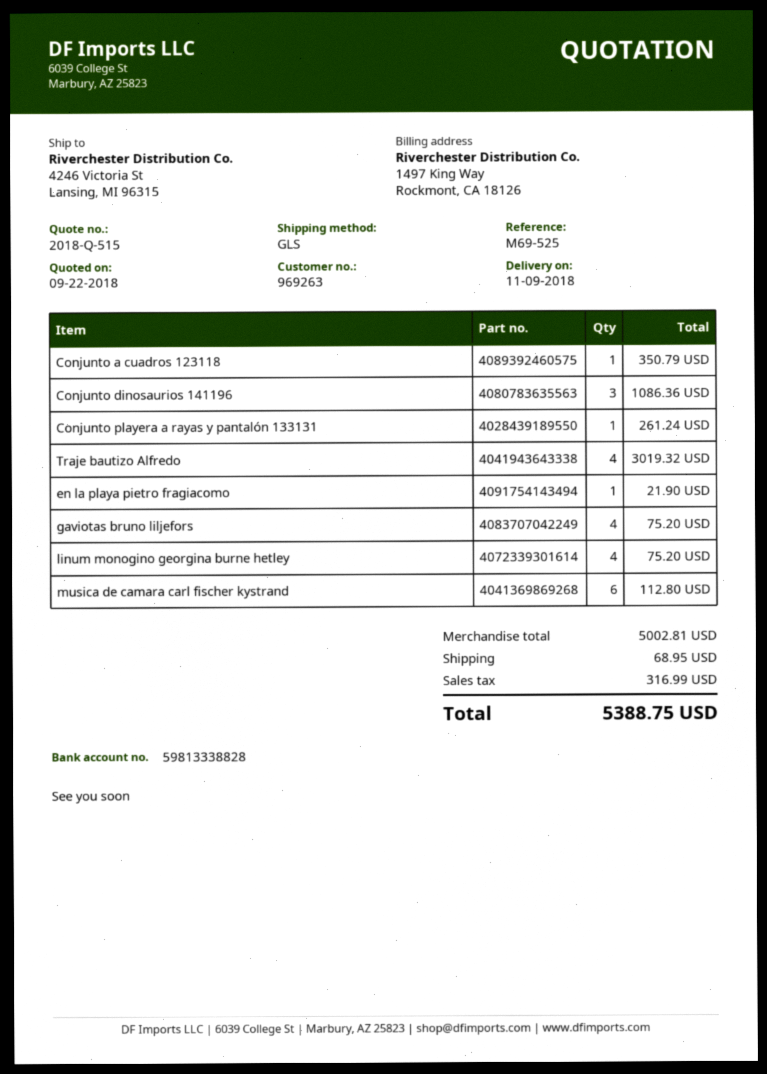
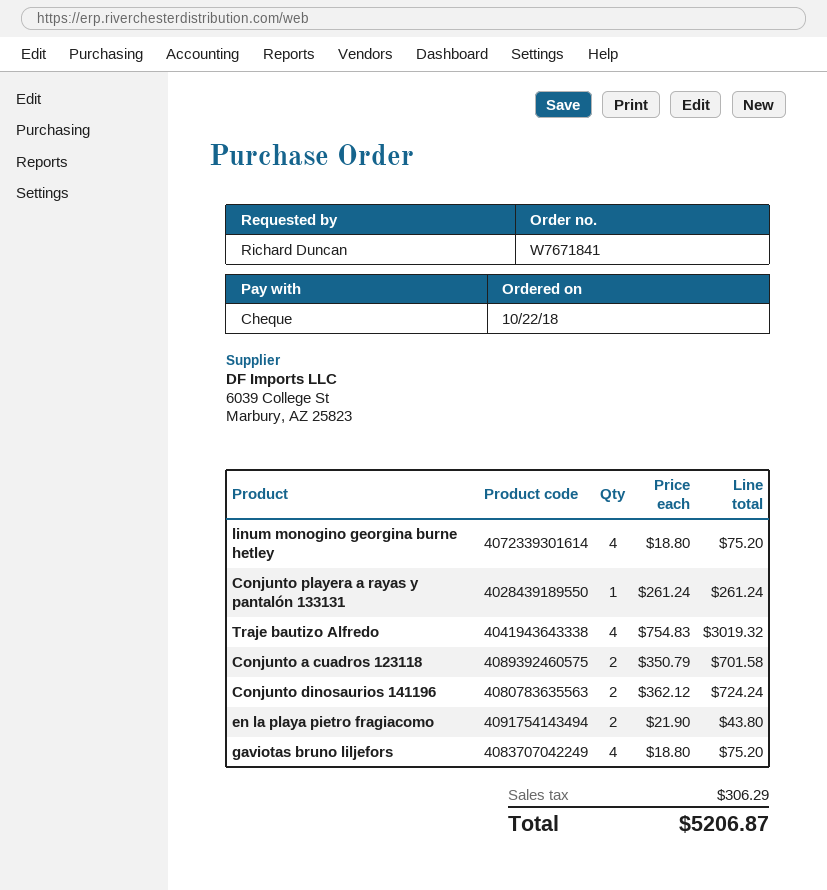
Conjunto a cuadros 123118: 1 for 350.79 -> 2 for 701.58
Conjunto dinosaurios 141196: 3 for 1086.36 -> 2 for 724.24
en la playa pietro fragiacomo: 1 for 21.90 -> 2 for 43.80
musica de camara carl fischer kystrand: 6 for 112.80 -> none
shipping: 68.95 -> none
tax: 316.99 -> 306.29
total: 5388.75 -> 5206.87

